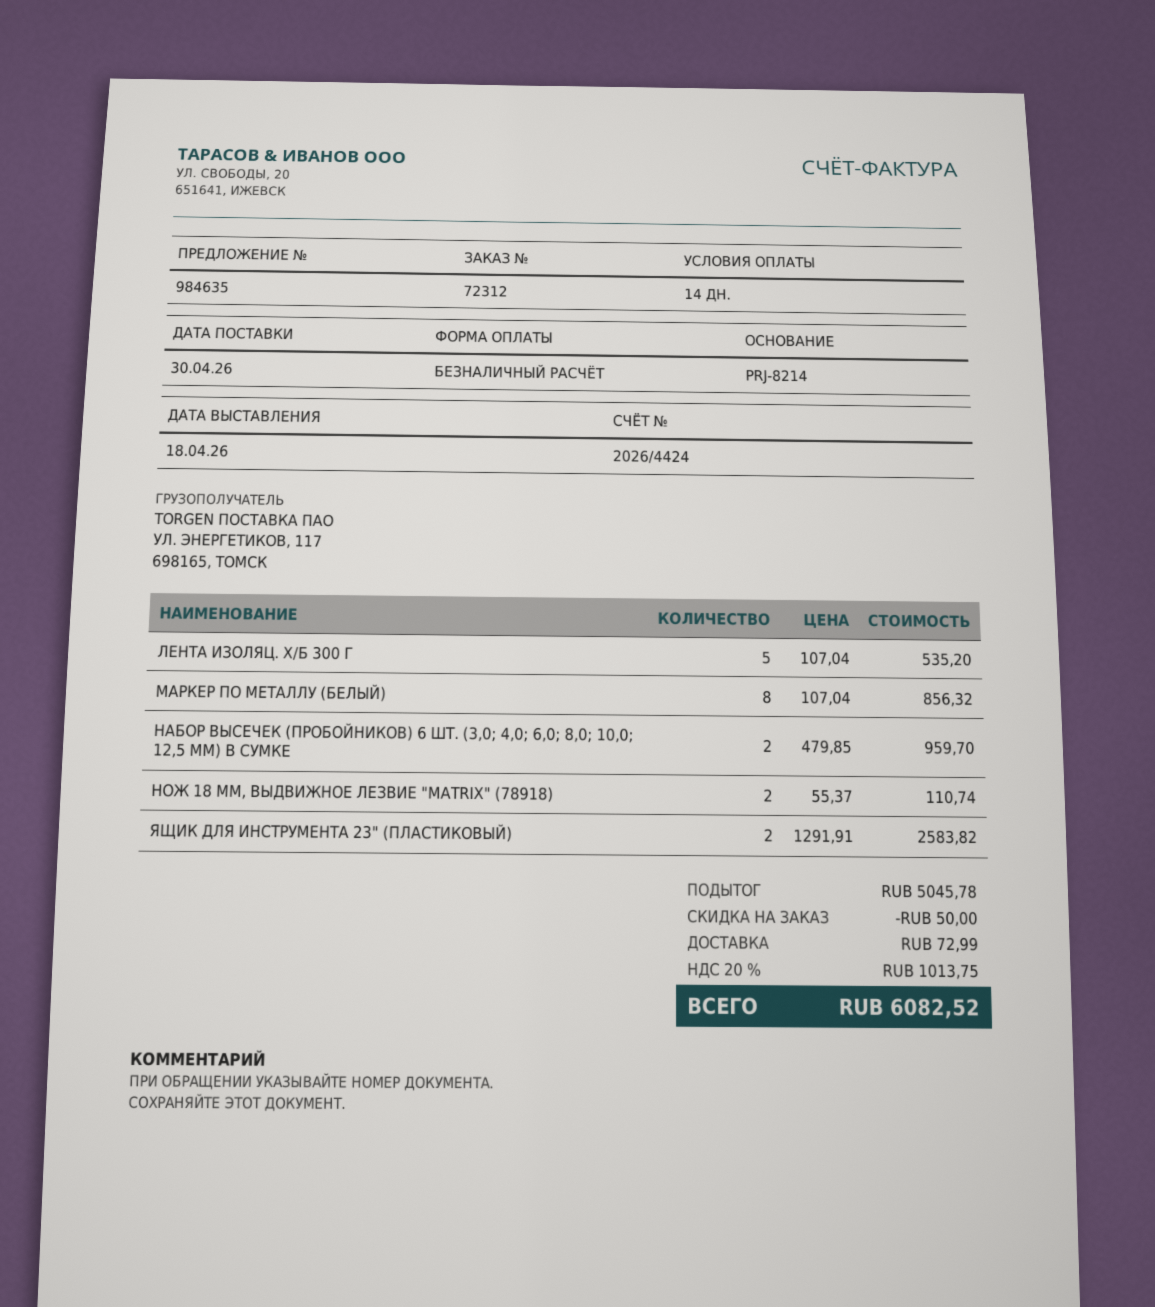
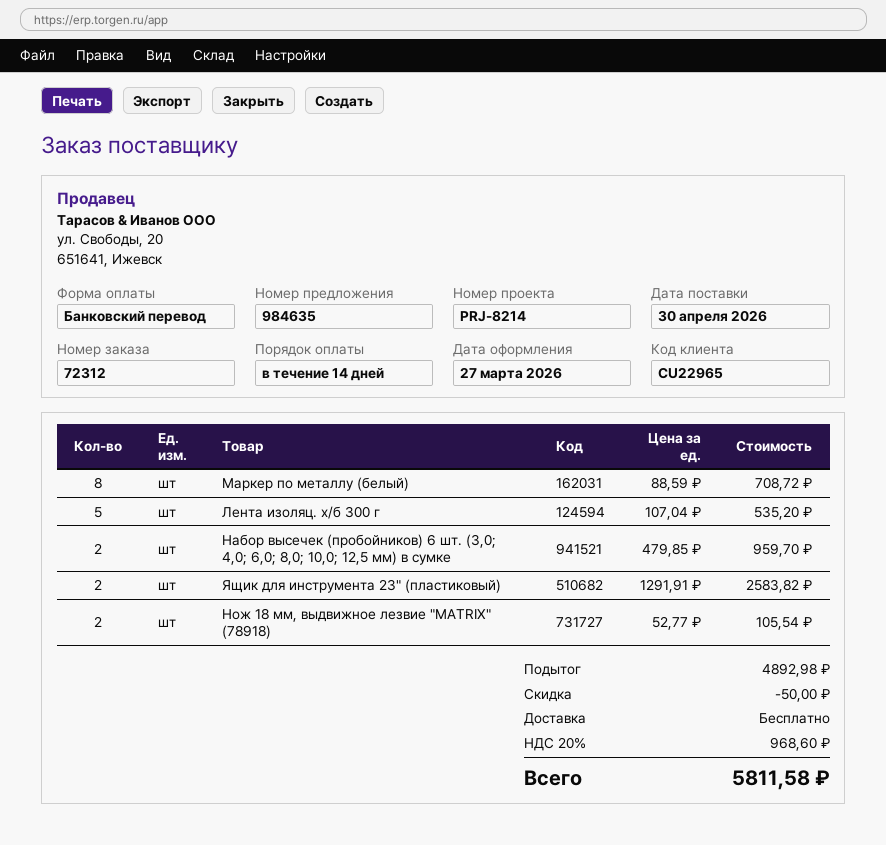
МАРКЕР ПО МЕТАЛЛУ (БЕЛЫЙ): 8 x 107.04 = 856.32 -> 8 x 88.59 = 708.72
НОЖ 18 ММ, ВЫДВИЖНОЕ ЛЕЗВИЕ "MATRIX" (78918): 2 x 55.37 = 110.74 -> 2 x 52.77 = 105.54
subtotal: 5045.78 -> 4892.98
shipping: 72.99 -> 0.00
tax: 20% = 1013.75 -> 20% = 968.60
total: 6082.52 -> 5811.58

